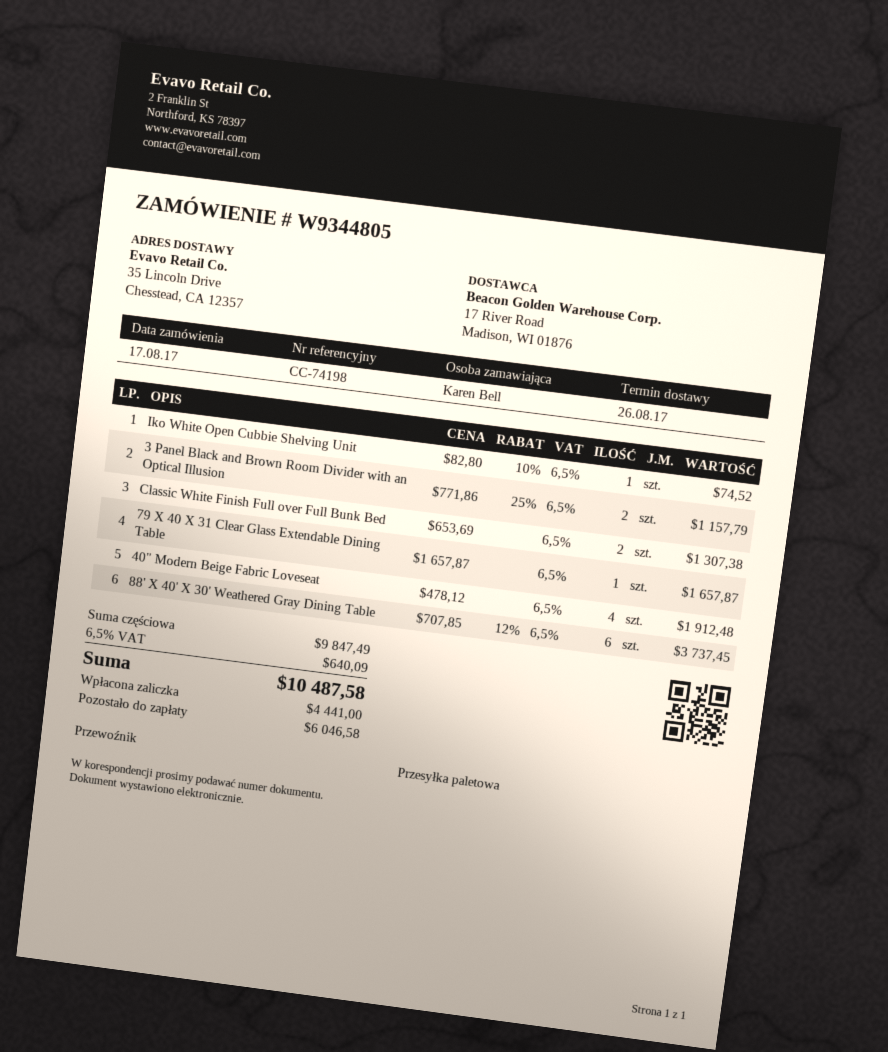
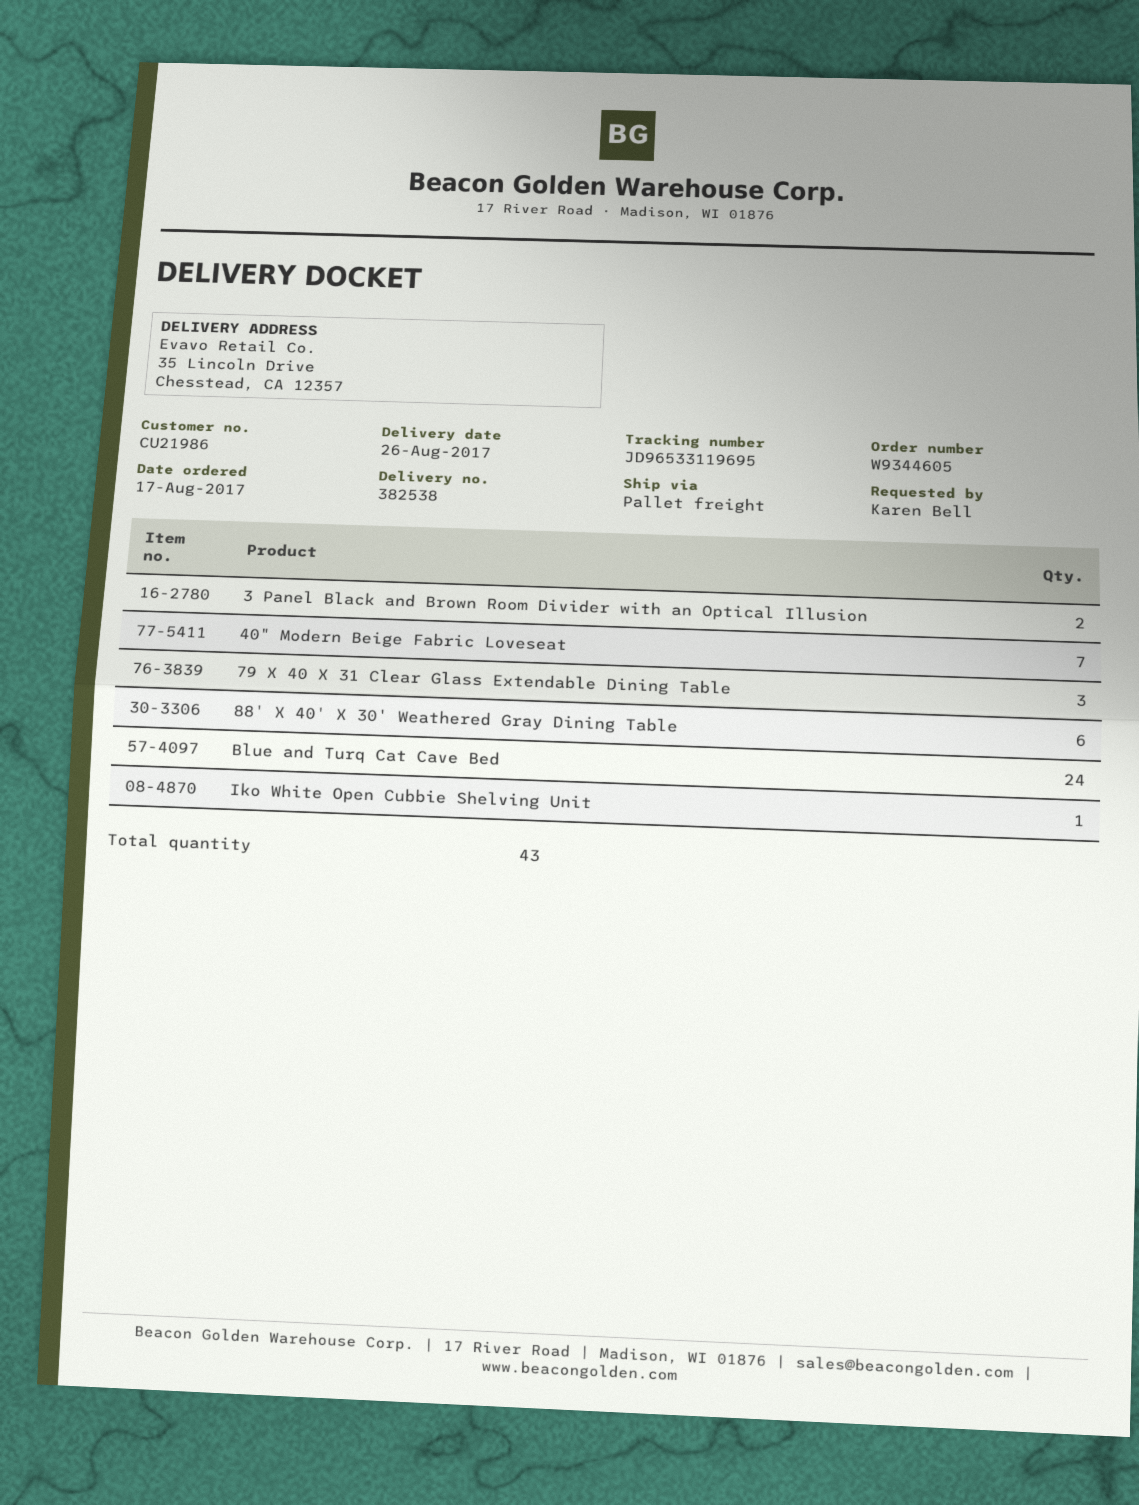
order number: W9344805 -> W9344605
Classic White Finish Full over Full Bunk Bed: 2 -> none
79 X 40 X 31 Clear Glass Extendable Dining Table: 1 -> 3
40" Modern Beige Fabric Loveseat: 4 -> 7
Blue and Turq Cat Cave Bed: none -> 24

